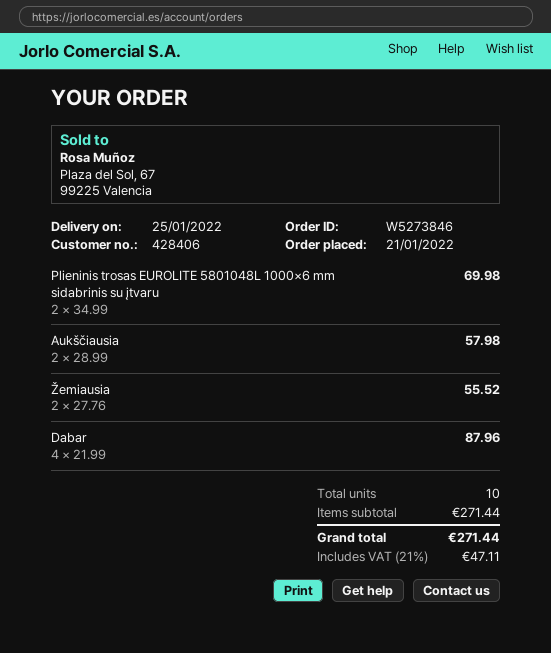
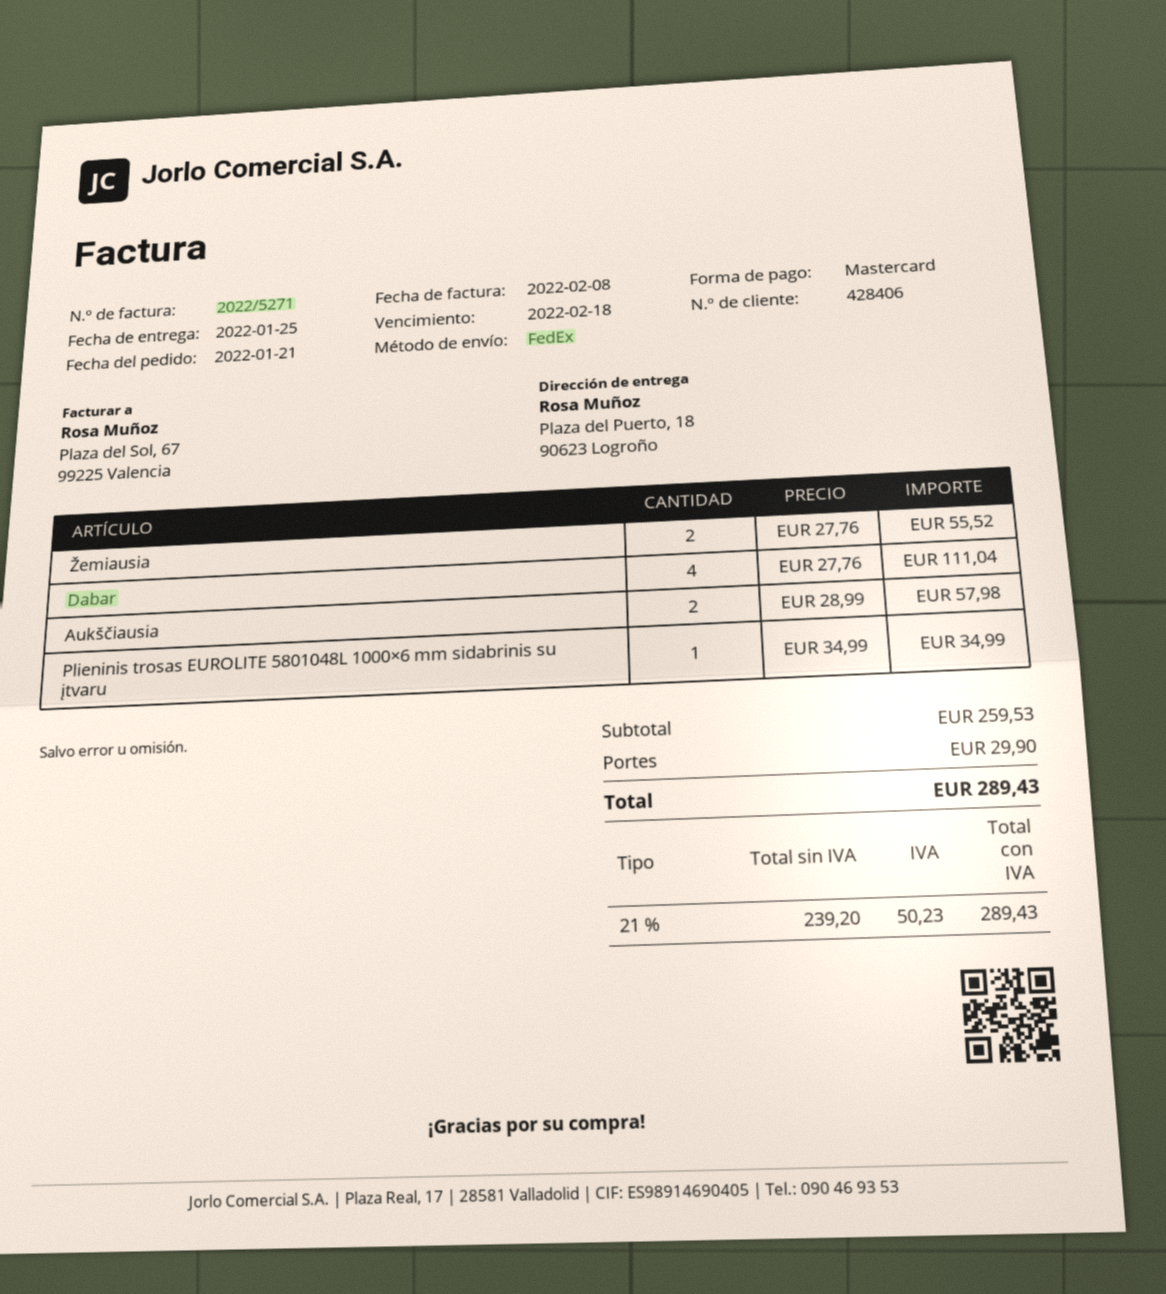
Plieninis trosas EUROLITE 5801048L 1000×6 mm sidabrinis su įtvaru: 2 x 34.99 = 69.98 -> 1 x 34.99 = 34.99
Dabar: 4 x 21.99 = 87.96 -> 4 x 27.76 = 111.04
subtotal: 271.44 -> 259.53
shipping: none -> 29.90
tax: 21% = 47.11 -> 21% = 50.23
total: 271.44 -> 289.43

